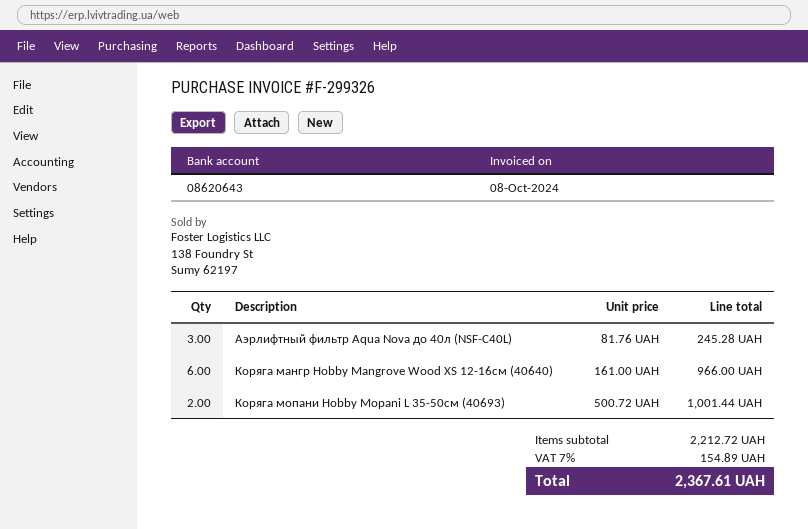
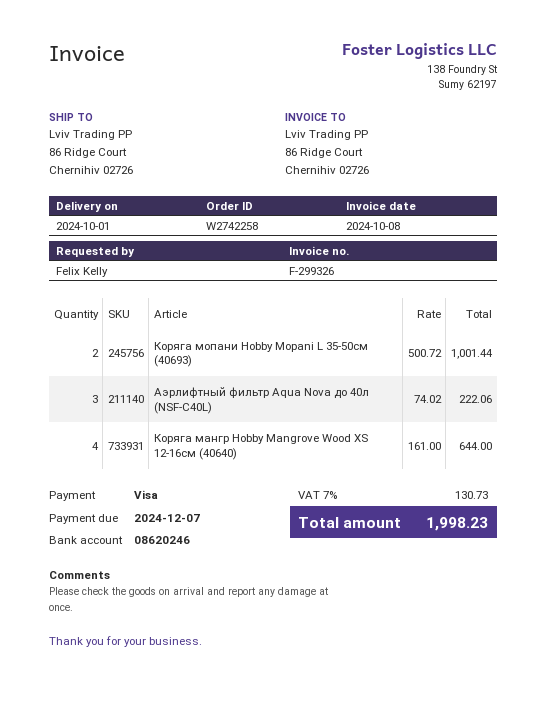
bank account: 08620643 -> 08620246
Аэрлифтный фильтр Aqua Nova до 40л (NSF-C40L): 3 x 81.76 = 245.28 -> 3 x 74.02 = 222.06
Коряга мангр Hobby Mangrove Wood XS 12-16см (40640): 6 x 161.00 = 966.00 -> 4 x 161.00 = 644.00
tax: 7% = 154.89 -> 7% = 130.73
total: 2367.61 -> 1998.23

